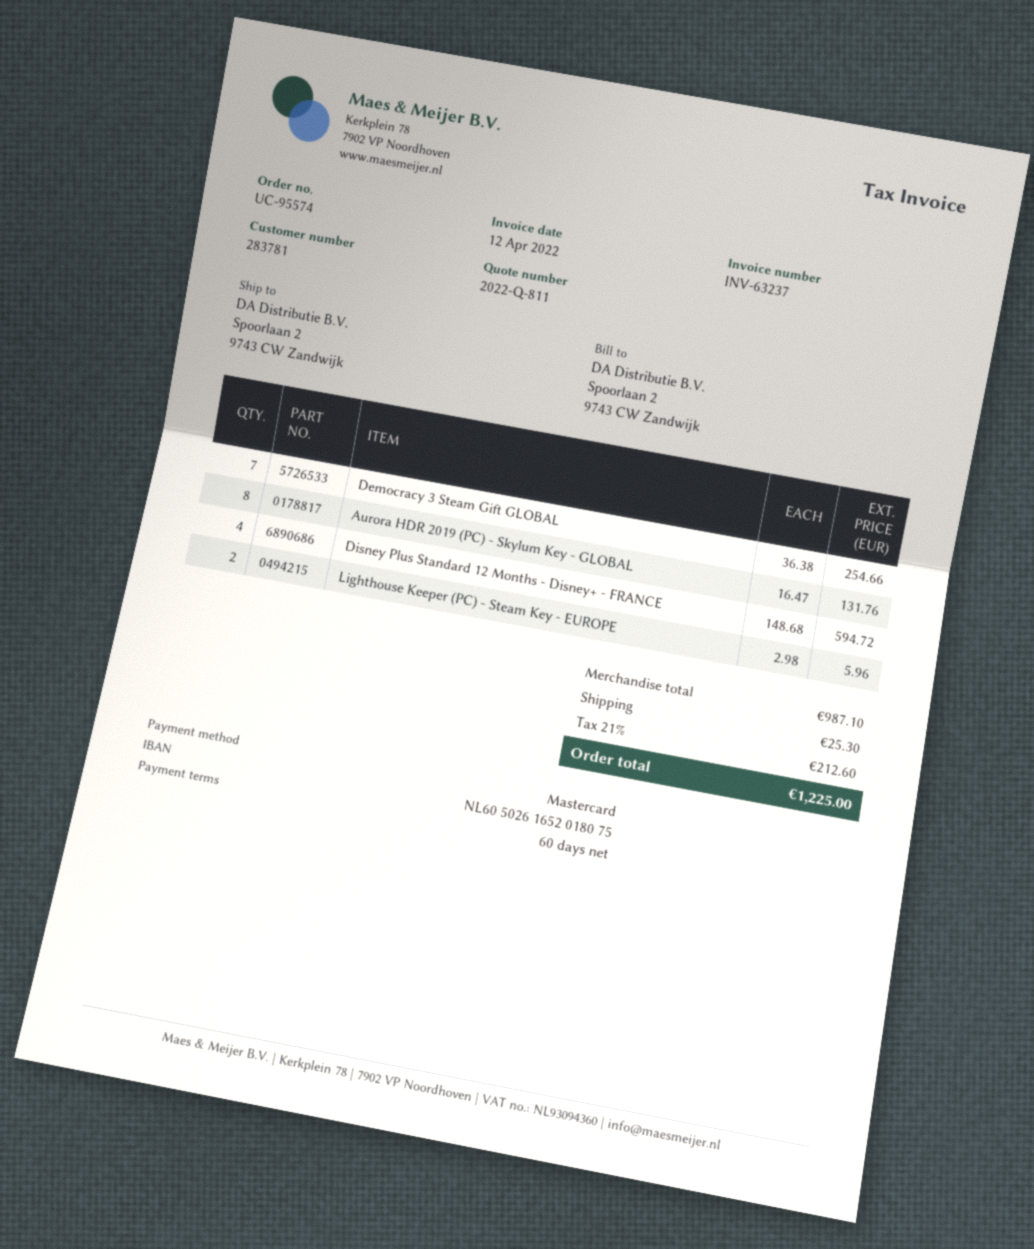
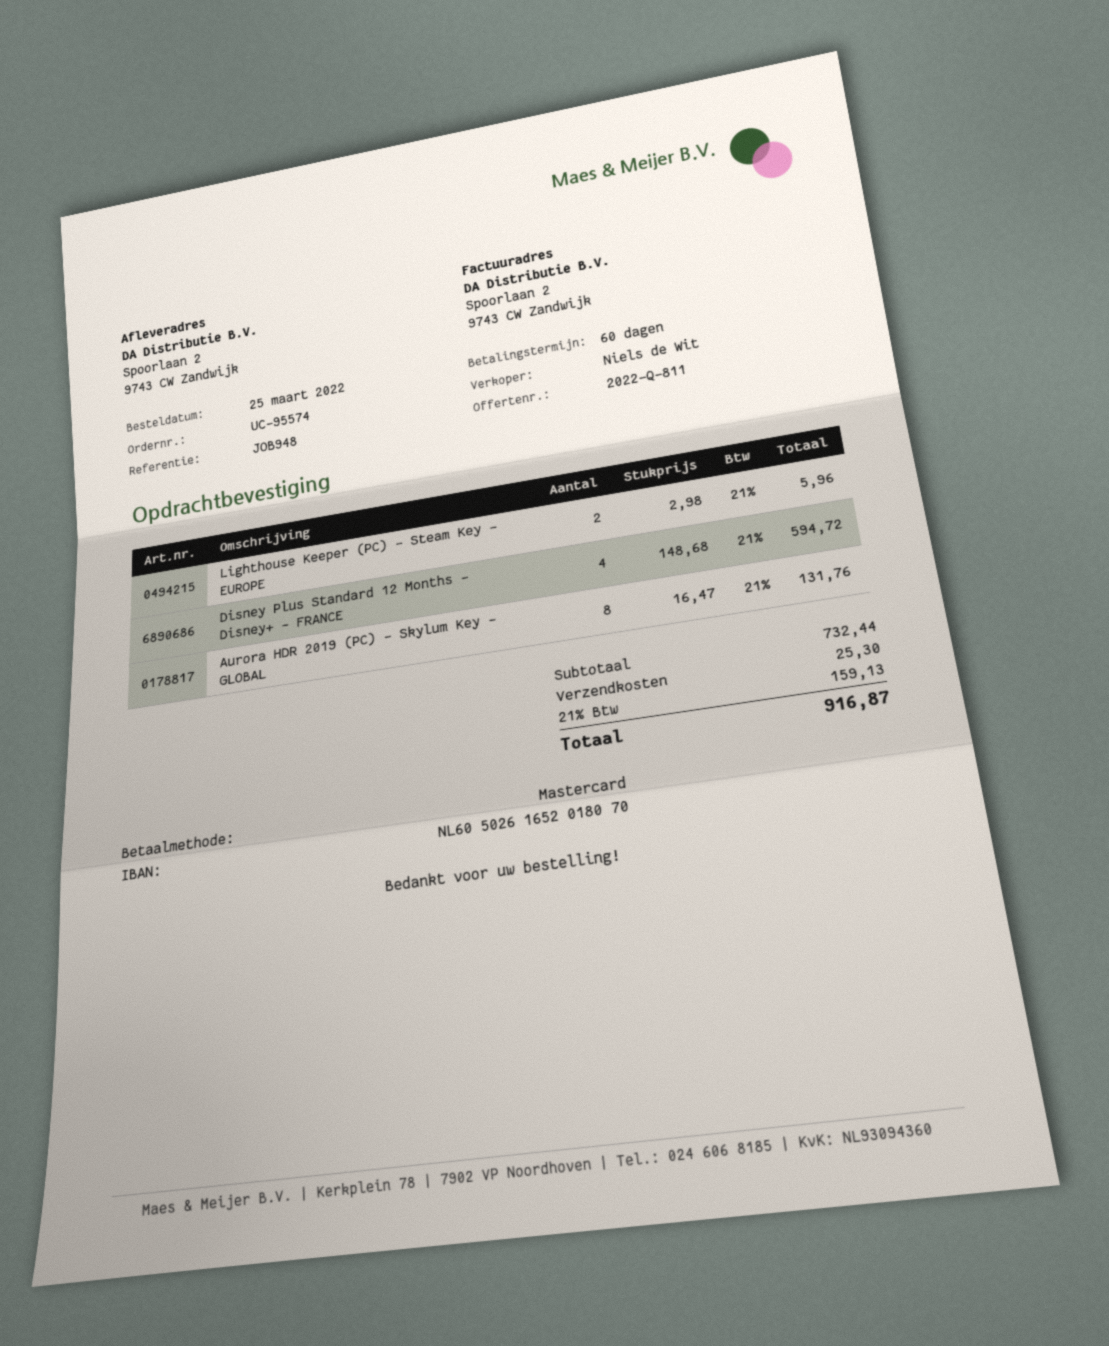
bank account: NL6050261652018075 -> NL6050261652018070
Democracy 3 Steam Gift GLOBAL: 7 x 36.38 = 254.66 -> none
subtotal: 987.10 -> 732.44
tax: 21% = 212.60 -> 21% = 159.13
total: 1225.00 -> 916.87

